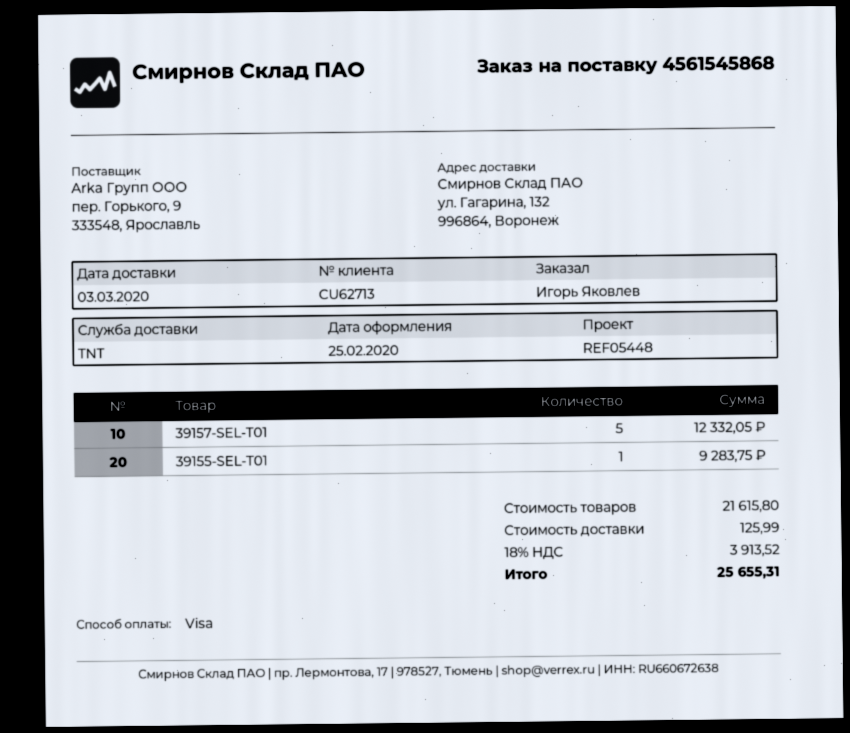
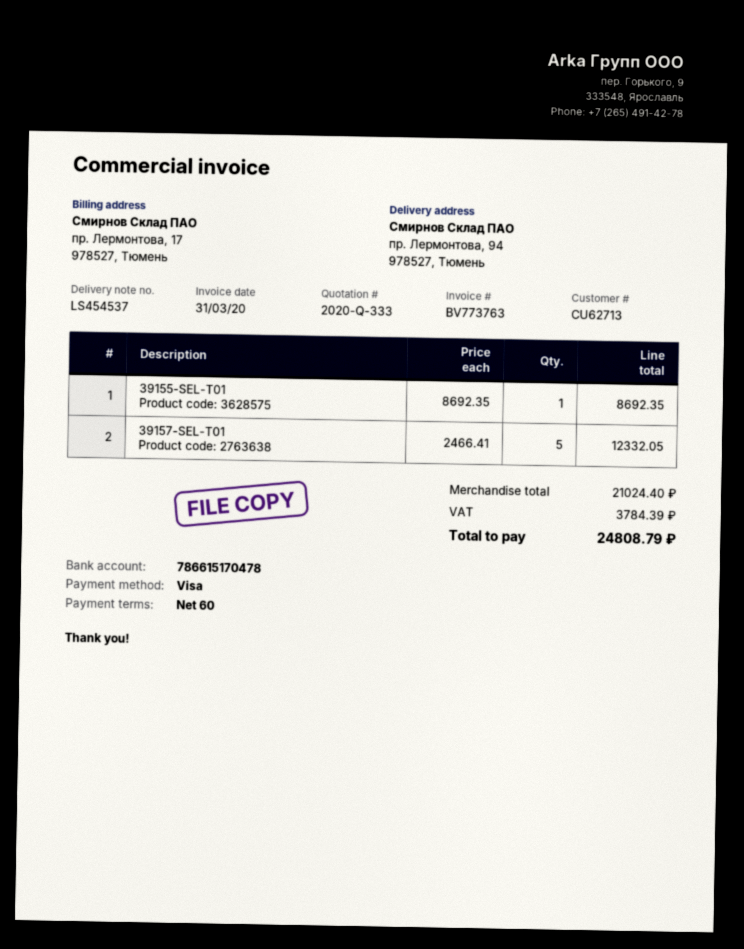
ship to: ул. Гагарина, 132, 996864, Воронеж -> пр. Лермонтова, 94, 978527, Тюмень
39155-SEL-T01: 1 for 9283.75 -> 1 for 8692.35
subtotal: 21615.80 -> 21024.40
shipping: 125.99 -> none
tax: 3913.52 -> 3784.39
total: 25655.31 -> 24808.79

